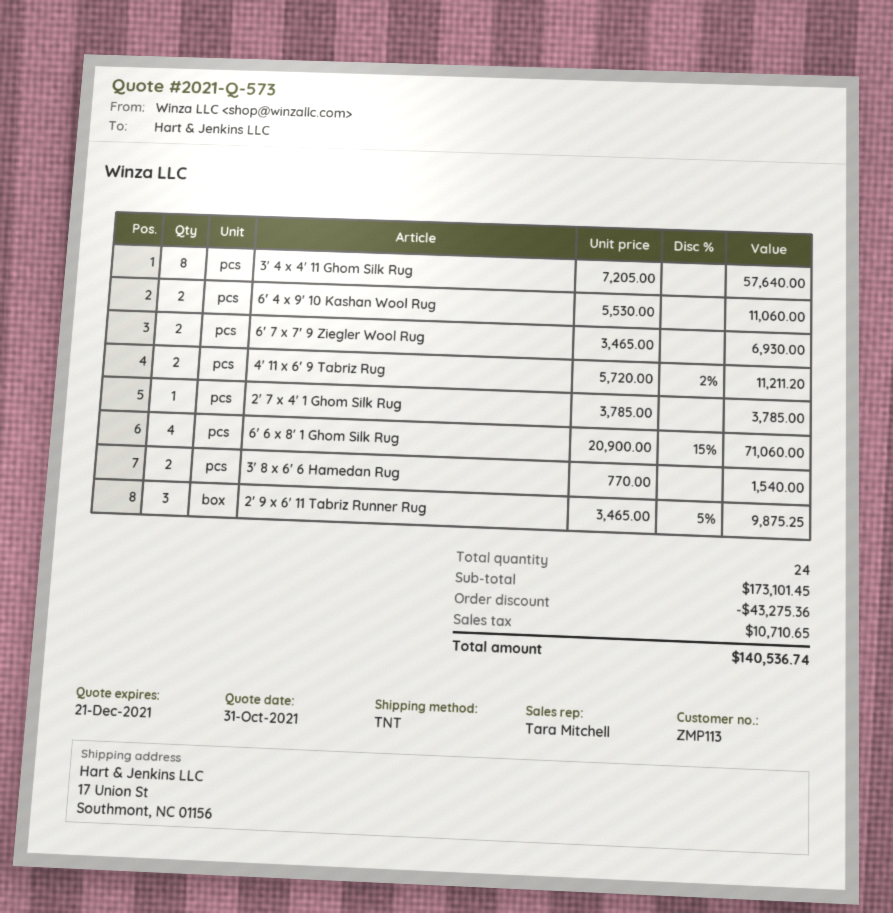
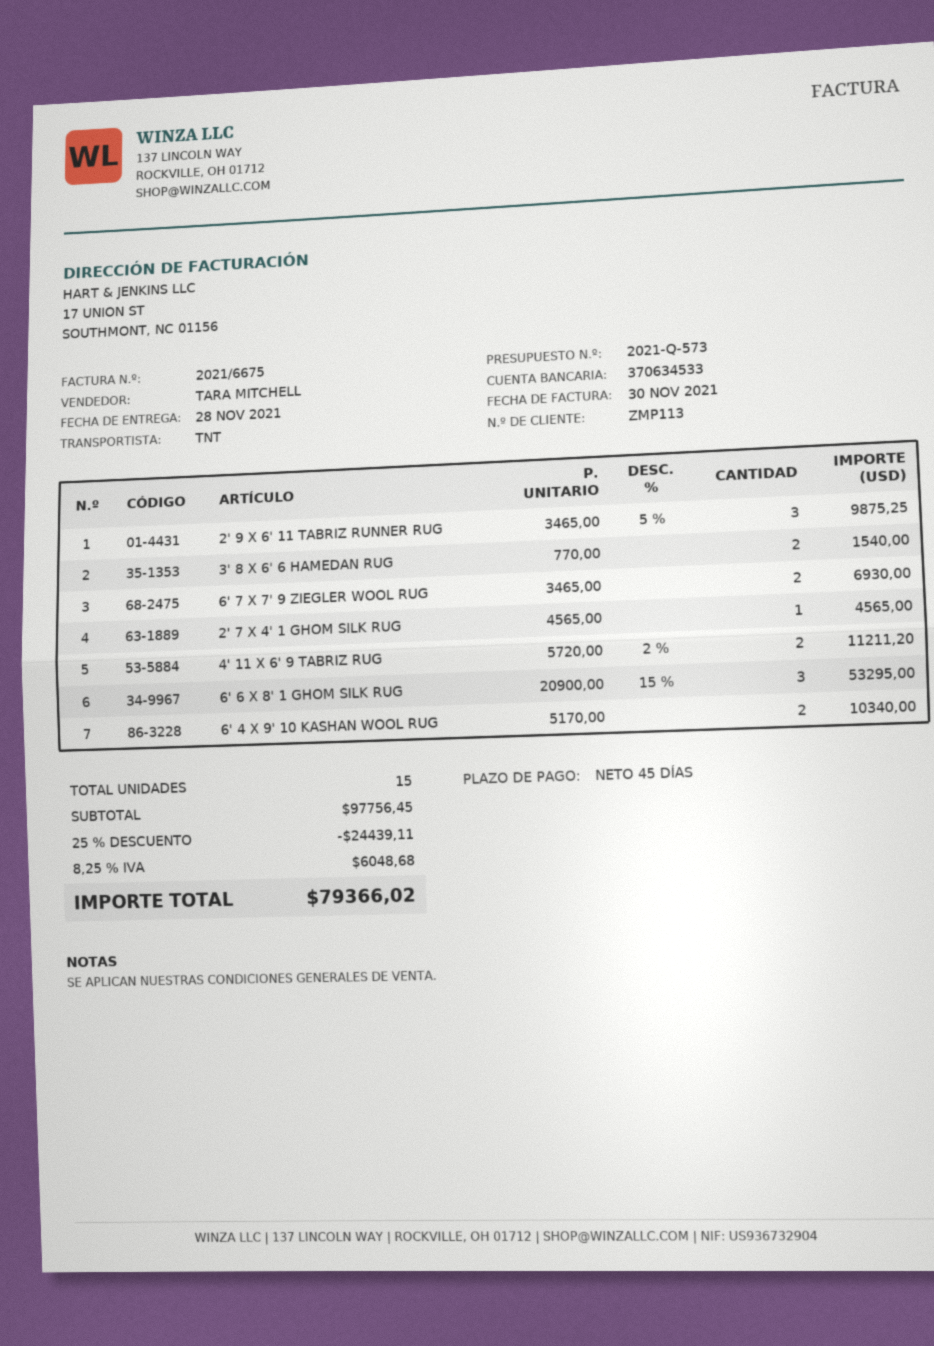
3' 4 x 4' 11 Ghom Silk Rug: 8 x 7205.00 = 57640.00 -> none
6' 4 x 9' 10 Kashan Wool Rug: 2 x 5530.00 = 11060.00 -> 2 x 5170.00 = 10340.00
2' 7 x 4' 1 Ghom Silk Rug: 1 x 3785.00 = 3785.00 -> 1 x 4565.00 = 4565.00
6' 6 x 8' 1 Ghom Silk Rug: 4 x 20900.00 - 15% = 71060.00 -> 3 x 20900.00 - 15% = 53295.00
total quantity: 24 -> 15
subtotal: 173101.45 -> 97756.45
discount: 43275.36 -> 24439.11
tax: 10710.65 -> 6048.68
total: 140536.74 -> 79366.02

